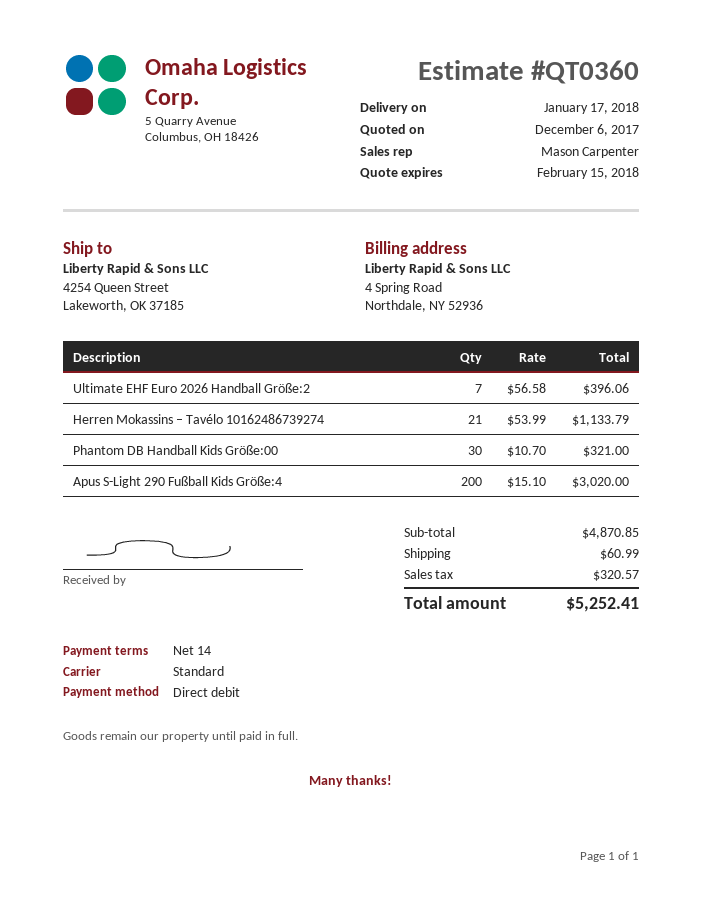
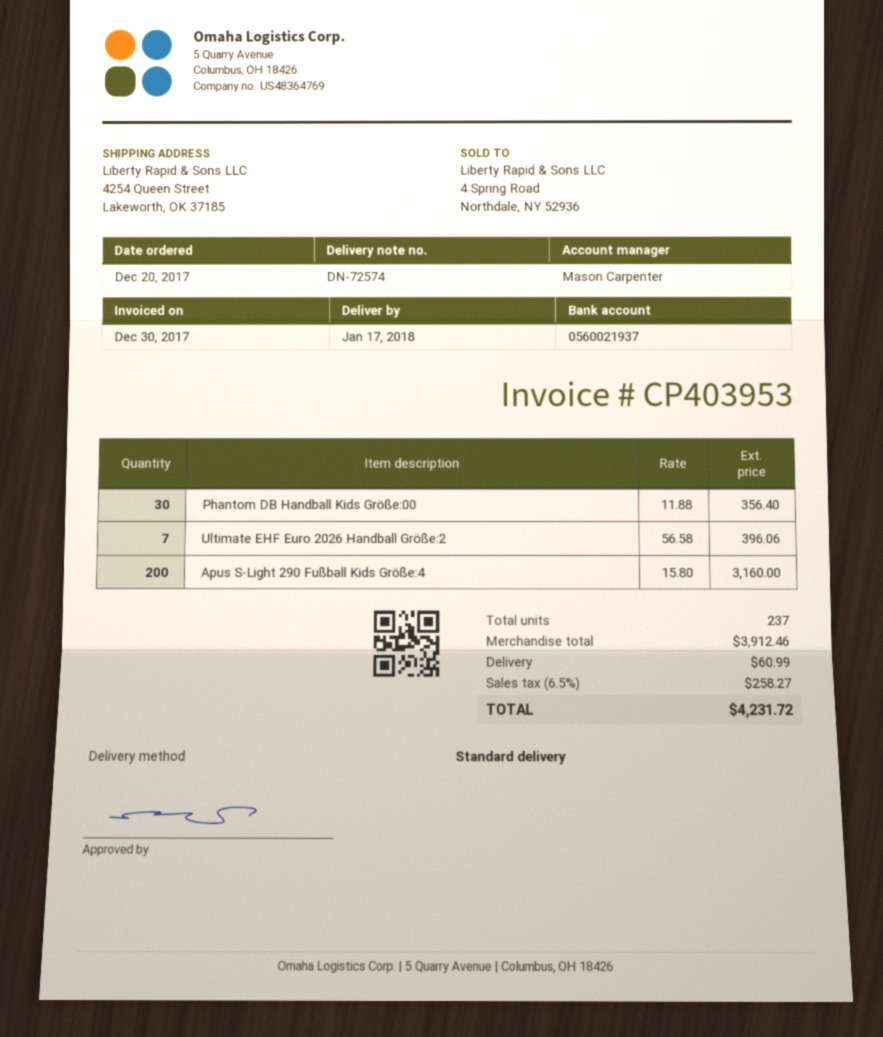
Herren Mokassins – Tavélo 10162486739274: 21 x 53.99 = 1133.79 -> none
Phantom DB Handball Kids Größe:00: 30 x 10.70 = 321.00 -> 30 x 11.88 = 356.40
Apus S-Light 290 Fußball Kids Größe:4: 200 x 15.10 = 3020.00 -> 200 x 15.80 = 3160.00
subtotal: 4870.85 -> 3912.46
tax: 320.57 -> 258.27
total: 5252.41 -> 4231.72

